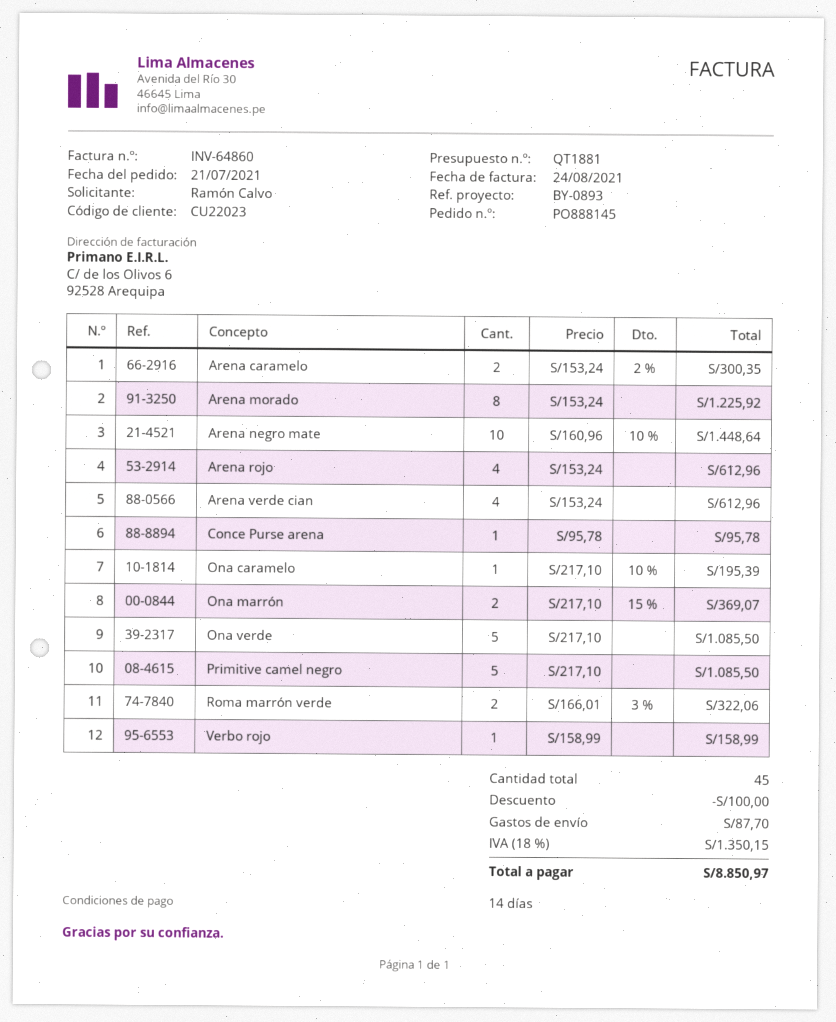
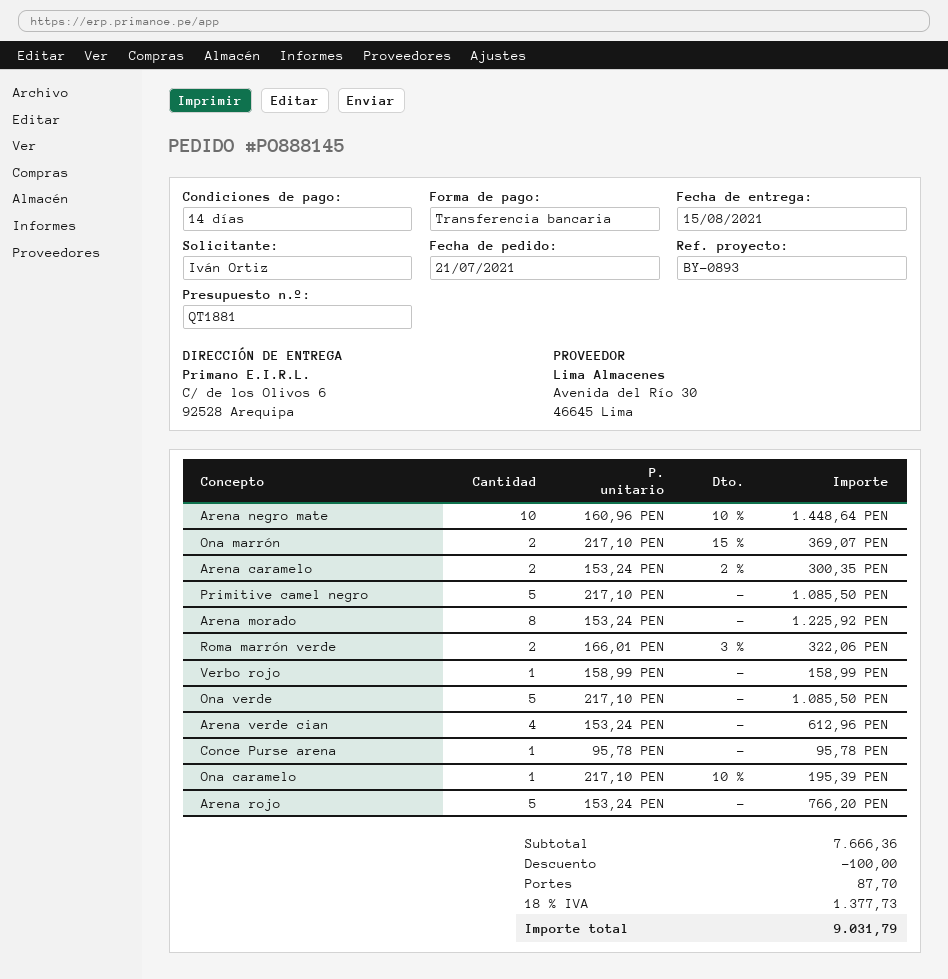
ordered by: Ramón Calvo -> Iván Ortiz
Arena rojo: 4 x 153.24 = 612.96 -> 5 x 153.24 = 766.20
tax: 18% = 1350.15 -> 18% = 1377.73
total: 8850.97 -> 9031.79

